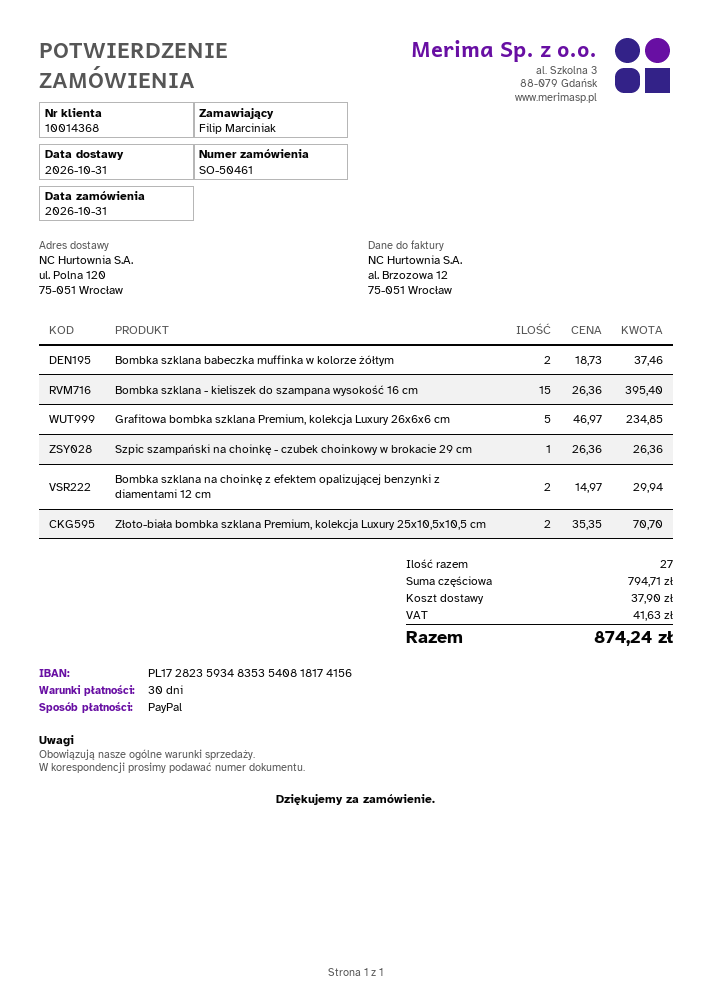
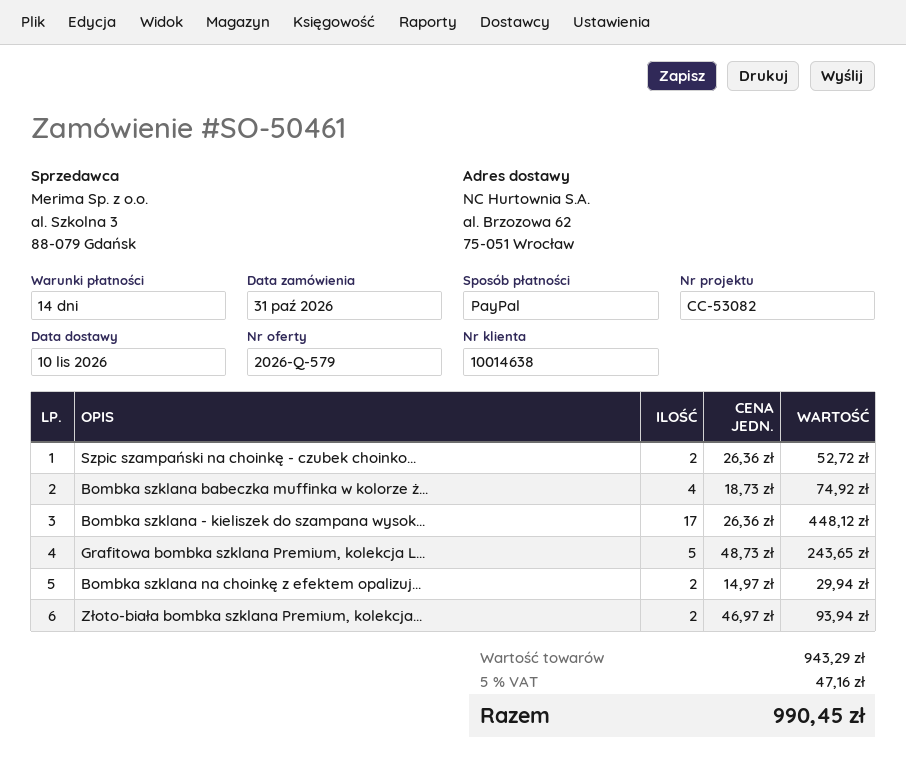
delivery date: 2026-10-31 -> 2026-11-10
payment terms: 30 days -> 14 days
customer number: 10014368 -> 10014638
ship to: ul. Polna 120, 75-051 Wrocław -> al. Brzozowa 62, 75-051 Wrocław
Bombka szklana babeczka muffinka w kolorze żółtym: 2 x 18.73 = 37.46 -> 4 x 18.73 = 74.92
Bombka szklana - kieliszek do szampana wysokość 16 cm: 15 x 26.36 = 395.40 -> 17 x 26.36 = 448.12
Grafitowa bombka szklana Premium, kolekcja Luxury 26x6x6 cm: 5 x 46.97 = 234.85 -> 5 x 48.73 = 243.65
Szpic szampański na choinkę - czubek choinkowy w brokacie 29 cm: 1 x 26.36 = 26.36 -> 2 x 26.36 = 52.72
Złoto-biała bombka szklana Premium, kolekcja Luxury 25x10,5x10,5 cm: 2 x 35.35 = 70.70 -> 2 x 46.97 = 93.94
subtotal: 794.71 -> 943.29
shipping: 37.90 -> none
tax: 41.63 -> 47.16
total: 874.24 -> 990.45

